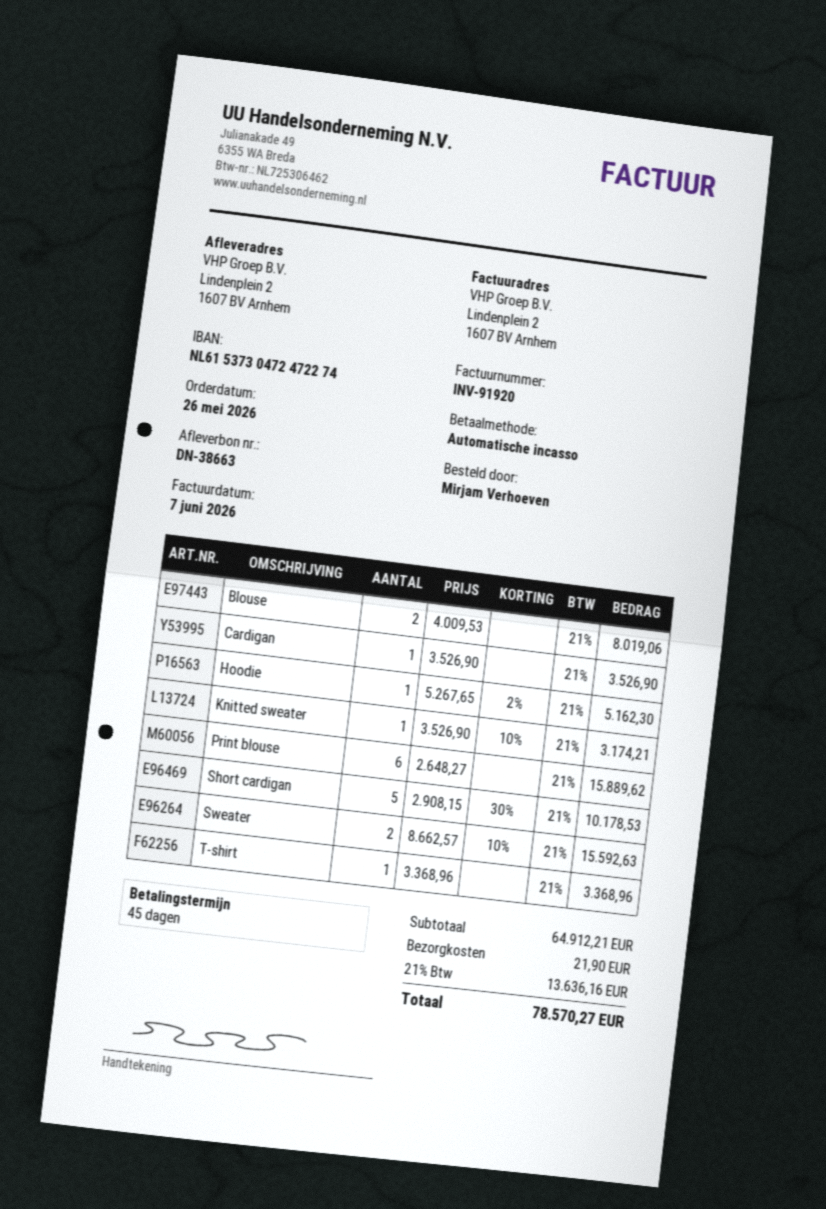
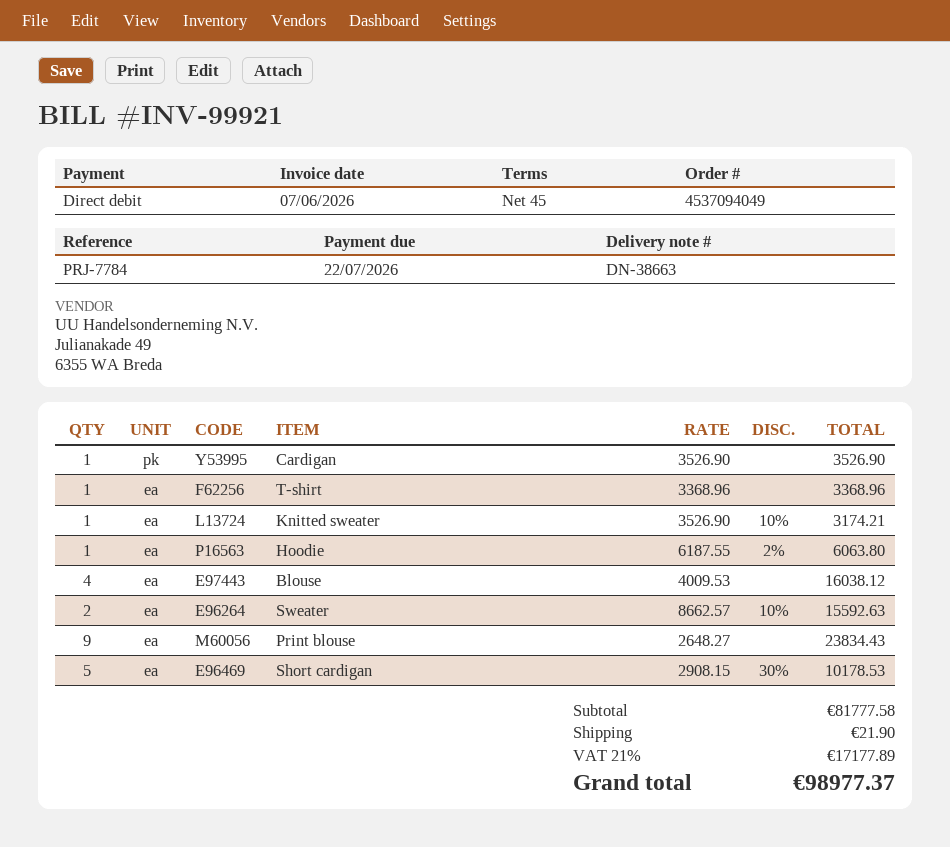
invoice number: INV-91920 -> INV-99921
Blouse: 2 x 4009.53 = 8019.06 -> 4 x 4009.53 = 16038.12
Hoodie: 1 x 5267.65 - 2% = 5162.30 -> 1 x 6187.55 - 2% = 6063.80
Print blouse: 6 x 2648.27 = 15889.62 -> 9 x 2648.27 = 23834.43
subtotal: 64912.21 -> 81777.58
tax: 21% = 13636.16 -> 21% = 17177.89
total: 78570.27 -> 98977.37

